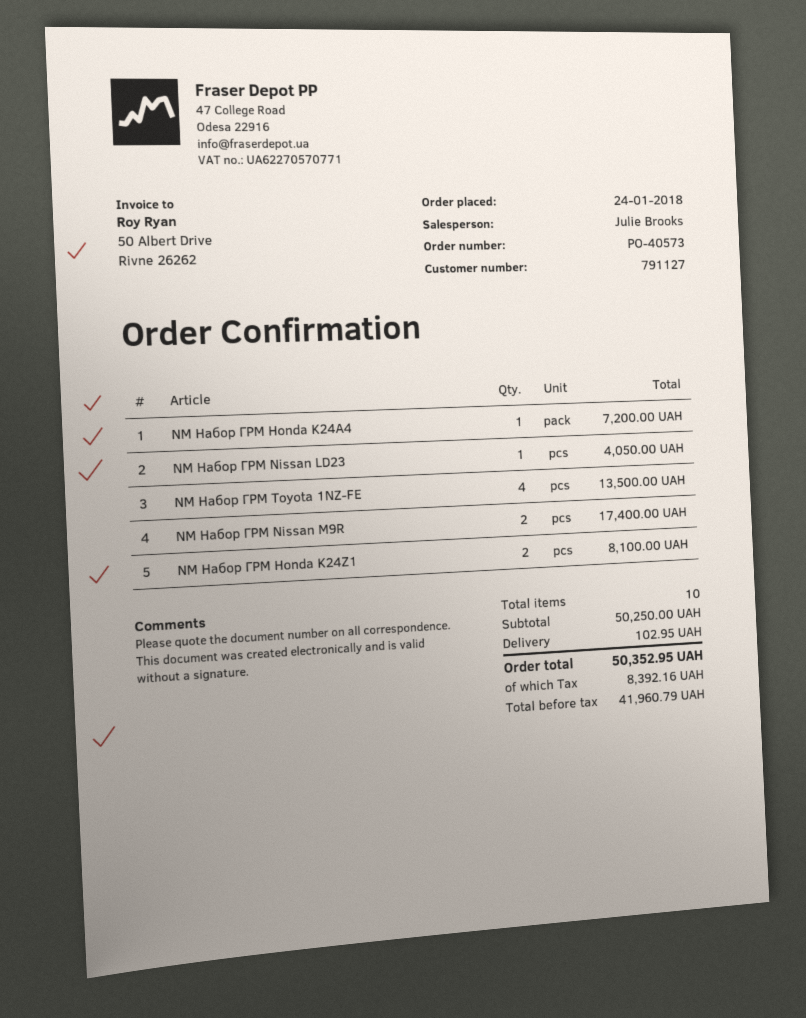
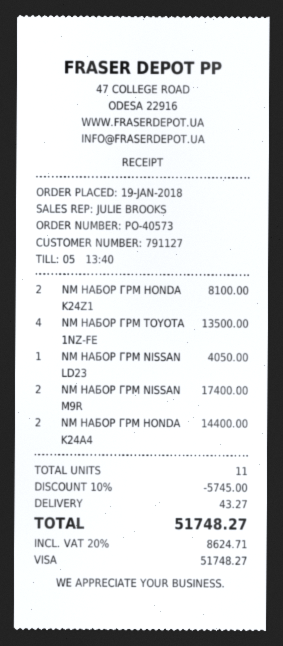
order date: 2018-01-24 -> 2018-01-19
NM Набор ГРМ Honda K24A4: 1 for 7200.00 -> 2 for 14400.00
total quantity: 10 -> 11
discount: none -> 10% = 5745.00
shipping: 102.95 -> 43.27
tax: 8392.16 -> 8624.71
total: 50352.95 -> 51748.27

